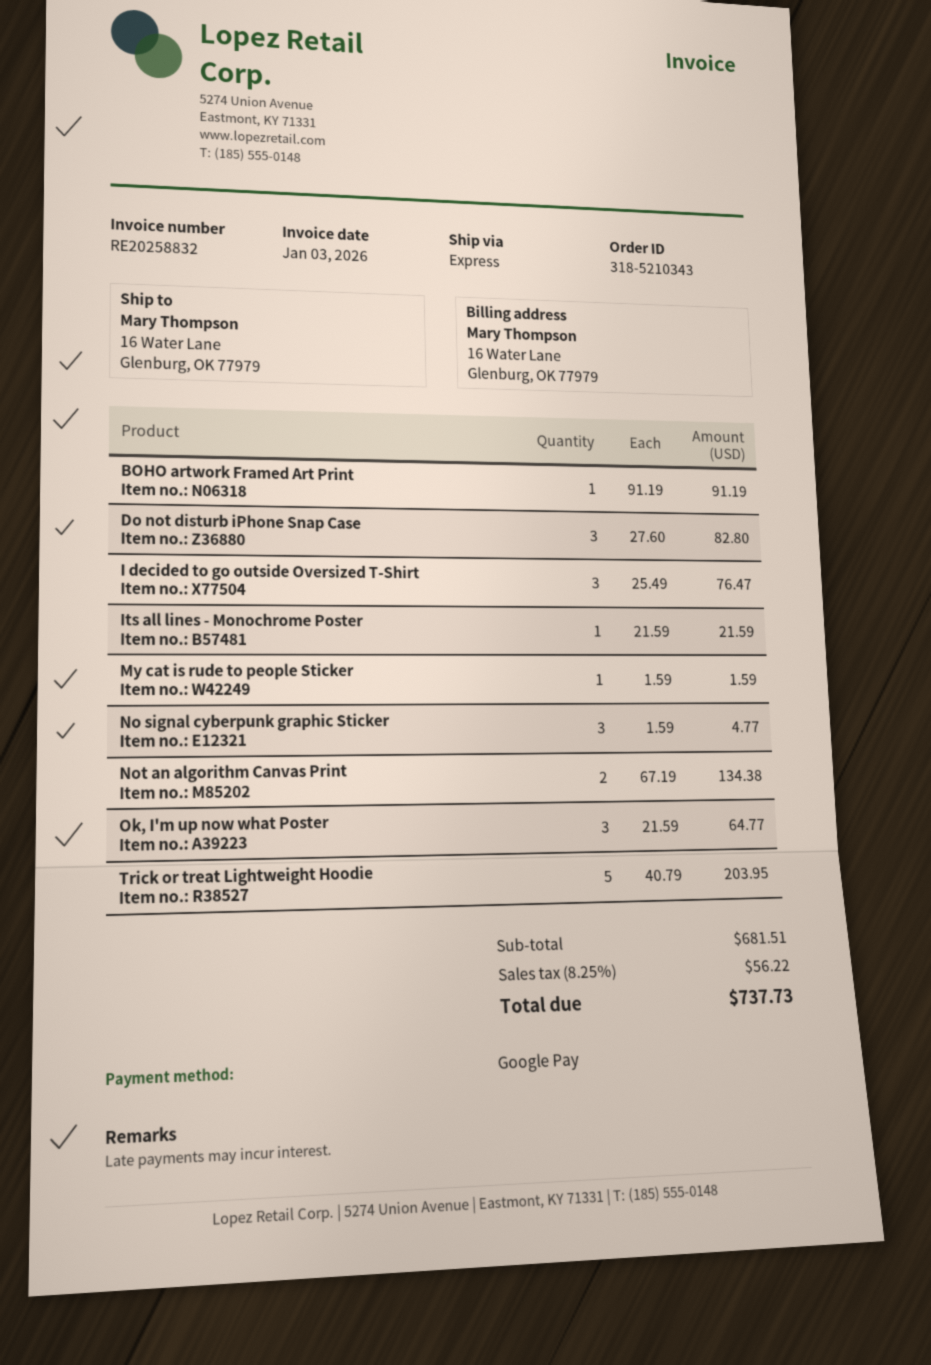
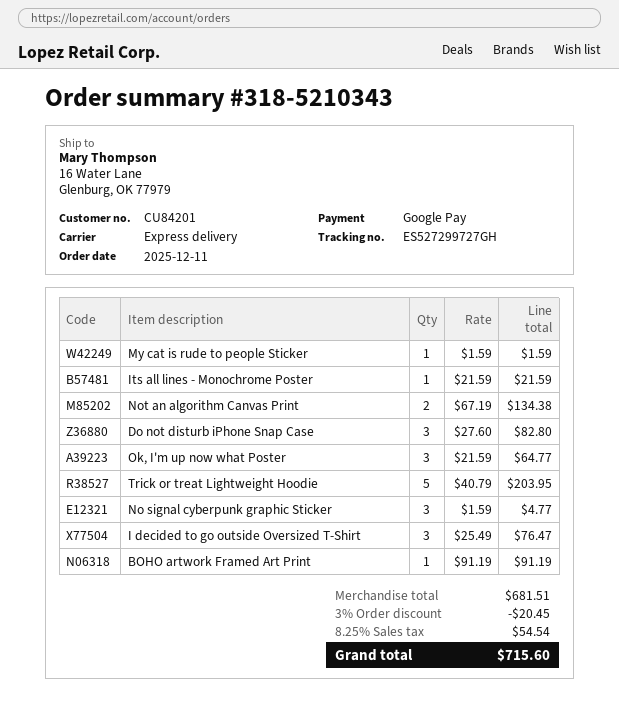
discount: none -> 3% = 20.45
tax: 8.25% = 56.22 -> 8.25% = 54.54
total: 737.73 -> 715.60

